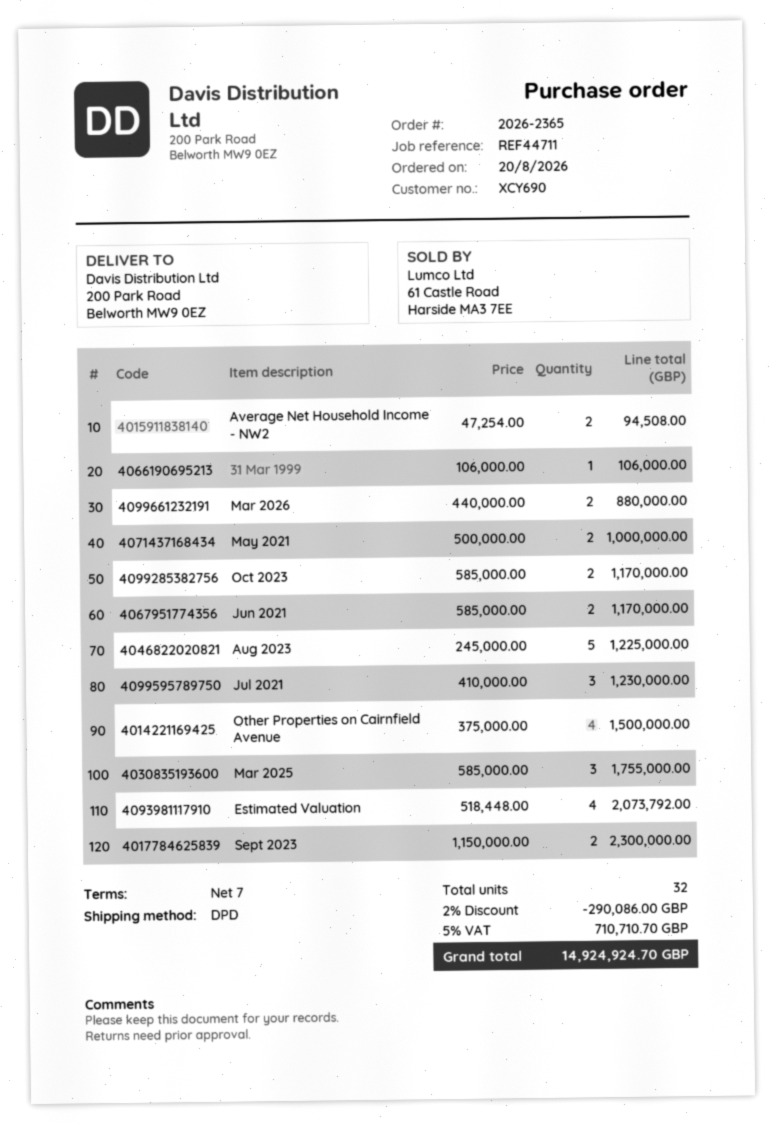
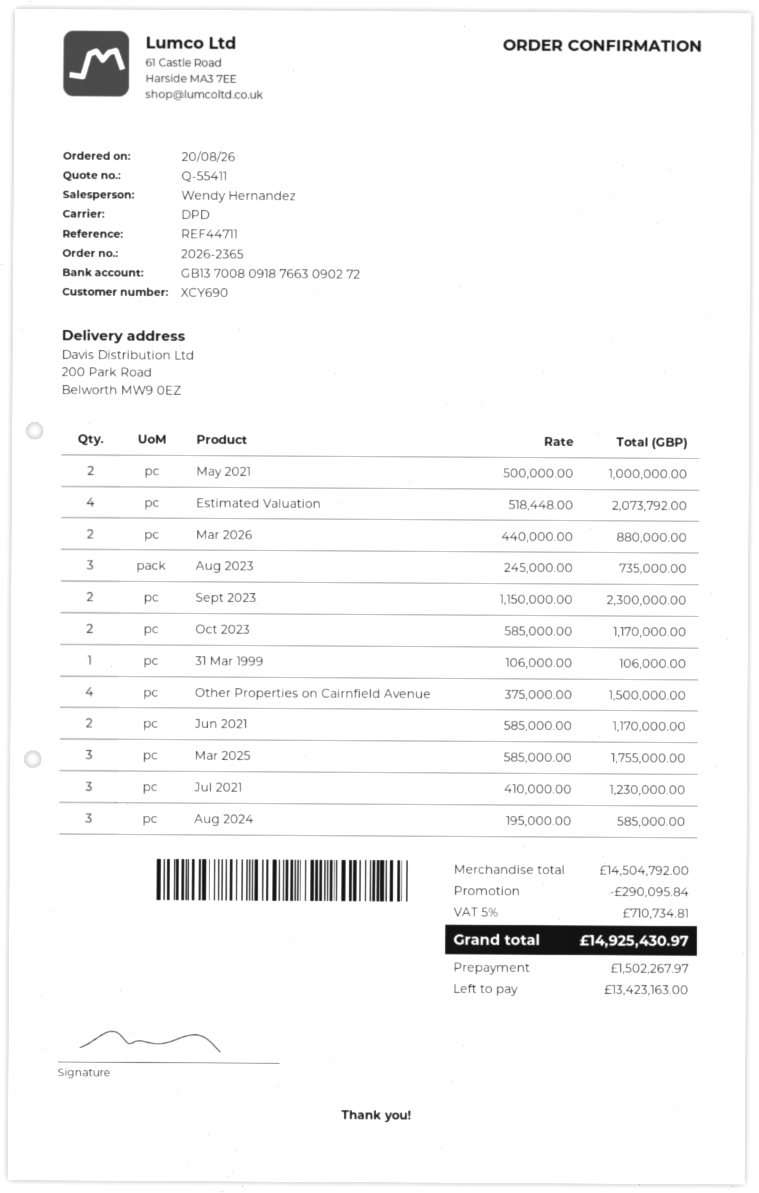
Average Net Household Income - NW2: 2 x 47254.00 = 94508.00 -> none
Aug 2023: 5 x 245000.00 = 1225000.00 -> 3 x 245000.00 = 735000.00
Aug 2024: none -> 3 x 195000.00 = 585000.00
discount: 290086.00 -> 290095.84
tax: 5% = 710710.70 -> 5% = 710734.81
total: 14924924.70 -> 14925430.97

